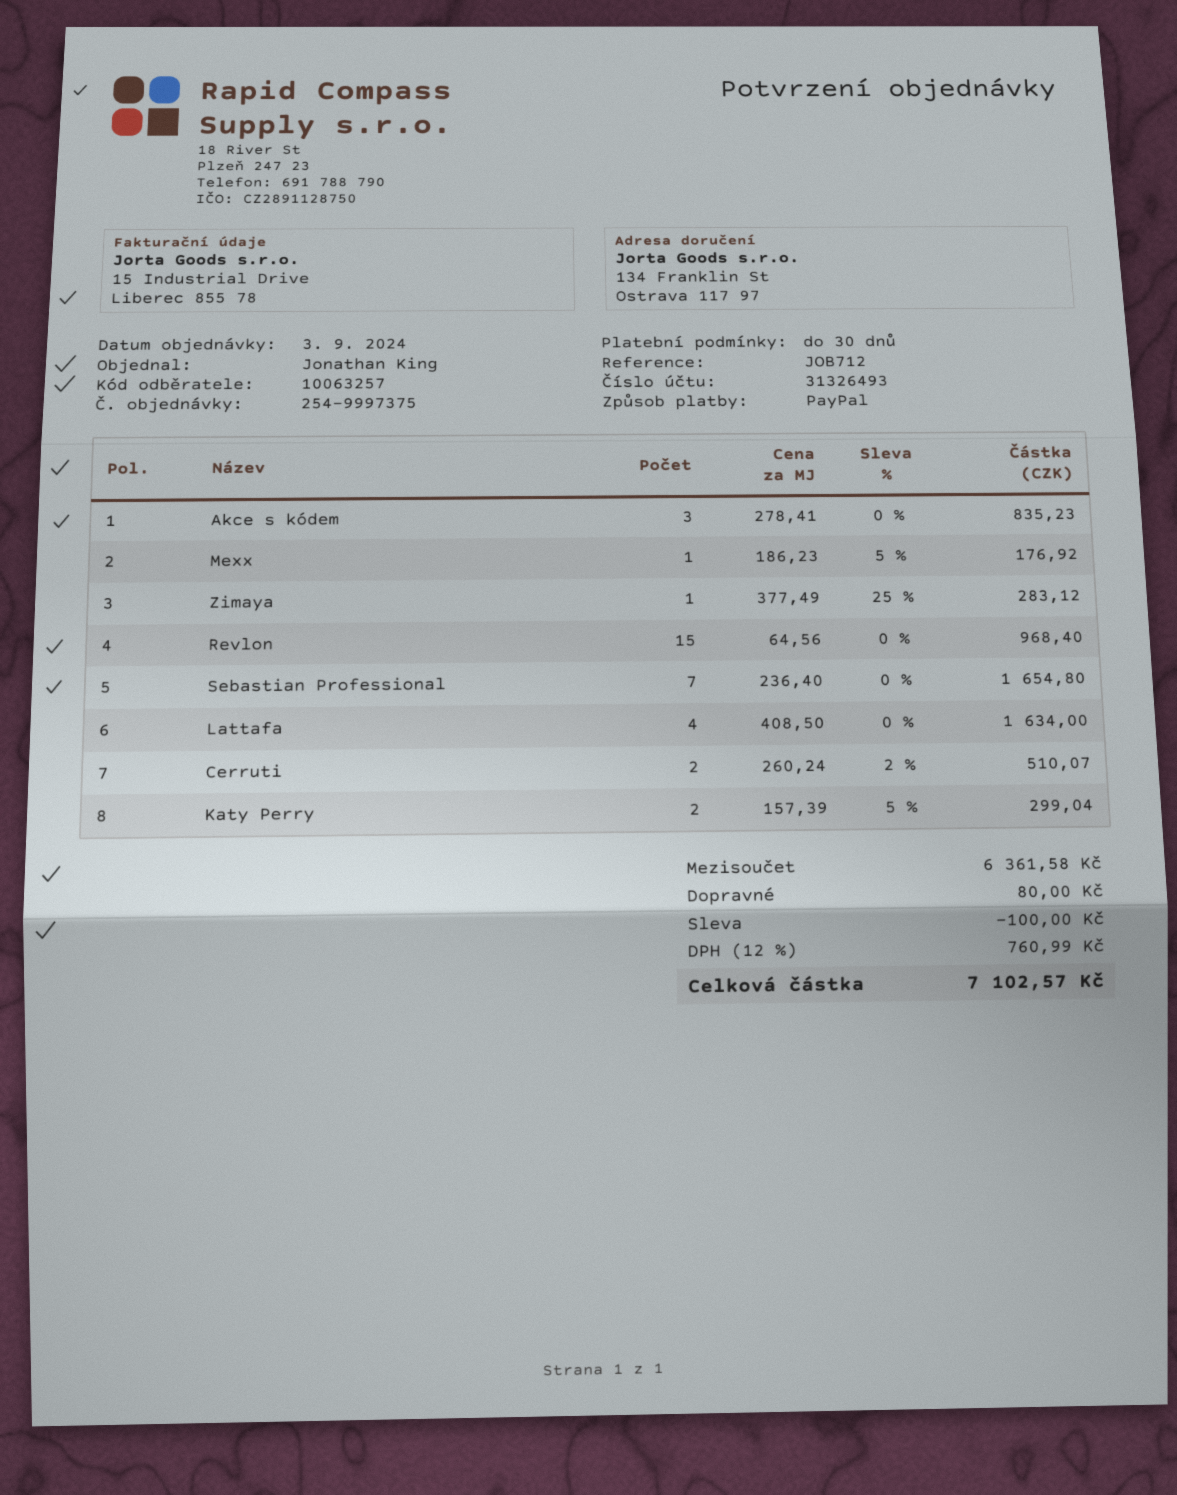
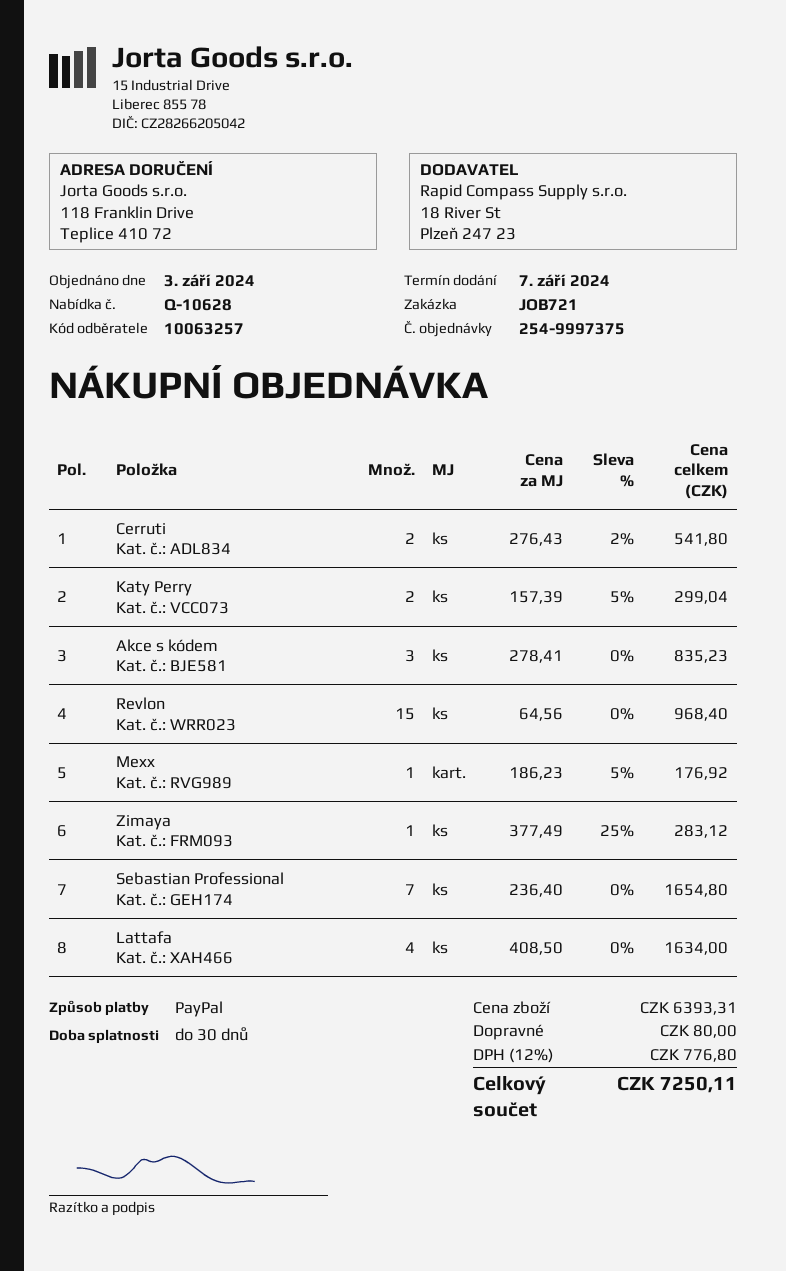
reference: JOB712 -> JOB721
ship to: 134 Franklin St, Ostrava 117 97 -> 118 Franklin Drive, Teplice 410 72
Cerruti: 2 x 260.24 - 2% = 510.07 -> 2 x 276.43 - 2% = 541.80
subtotal: 6361.58 -> 6393.31
discount: 100.00 -> none
tax: 12% = 760.99 -> 12% = 776.80
total: 7102.57 -> 7250.11

